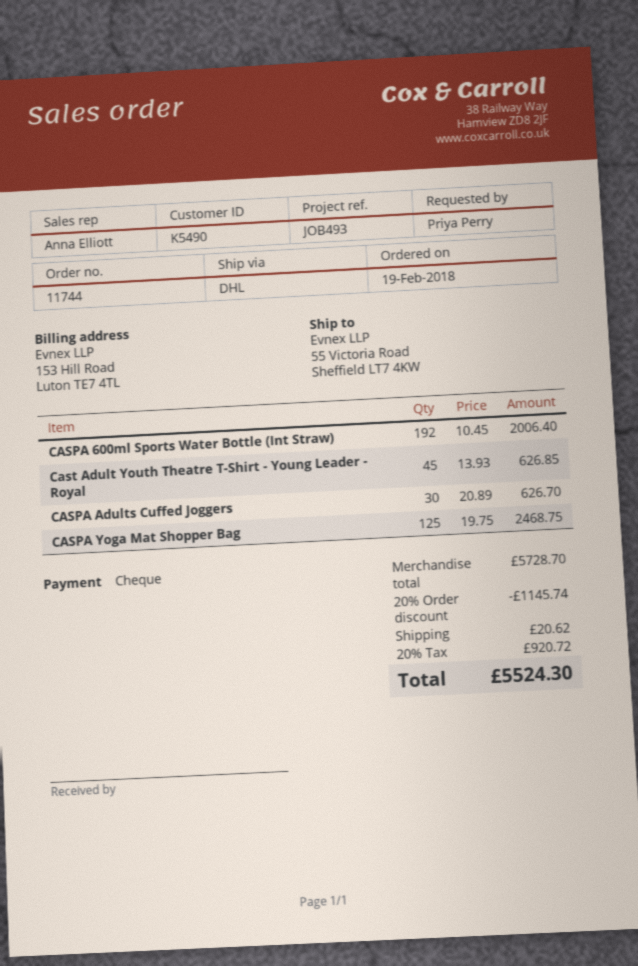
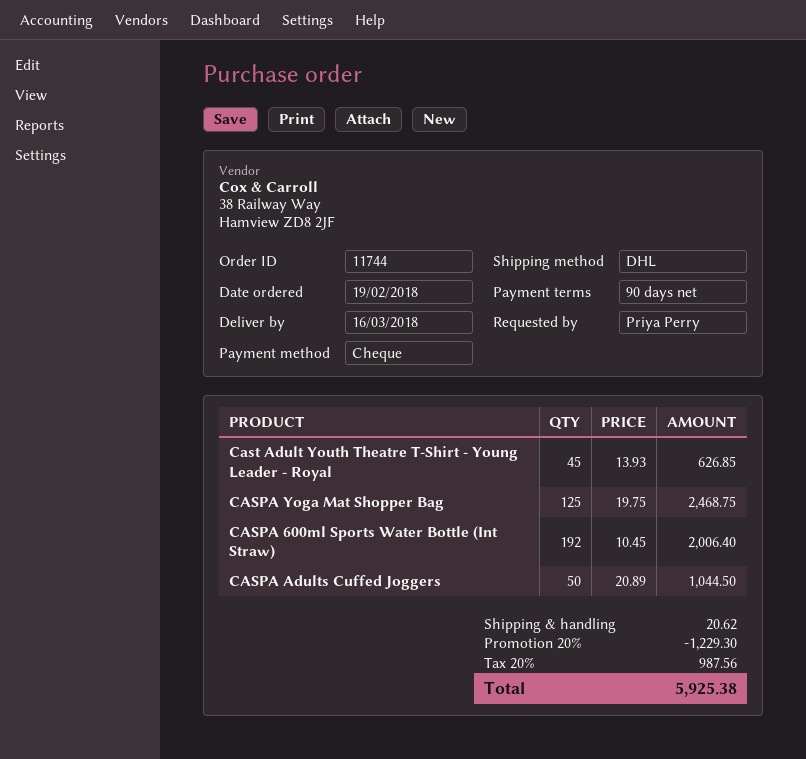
CASPA Adults Cuffed Joggers: 30 x 20.89 = 626.70 -> 50 x 20.89 = 1044.50
discount: 20% = 1145.74 -> 20% = 1229.30
tax: 20% = 920.72 -> 20% = 987.56
total: 5524.30 -> 5925.38

